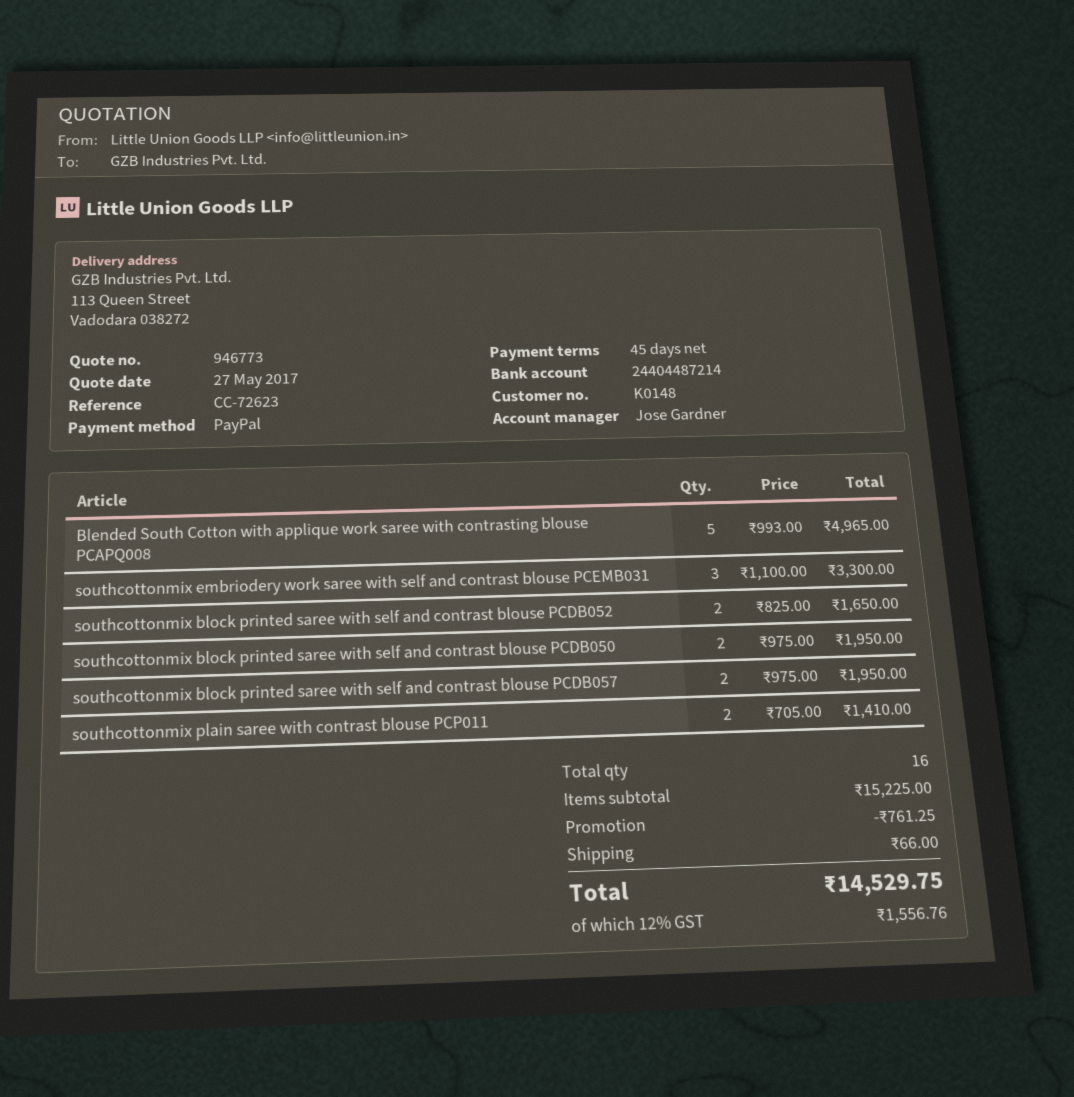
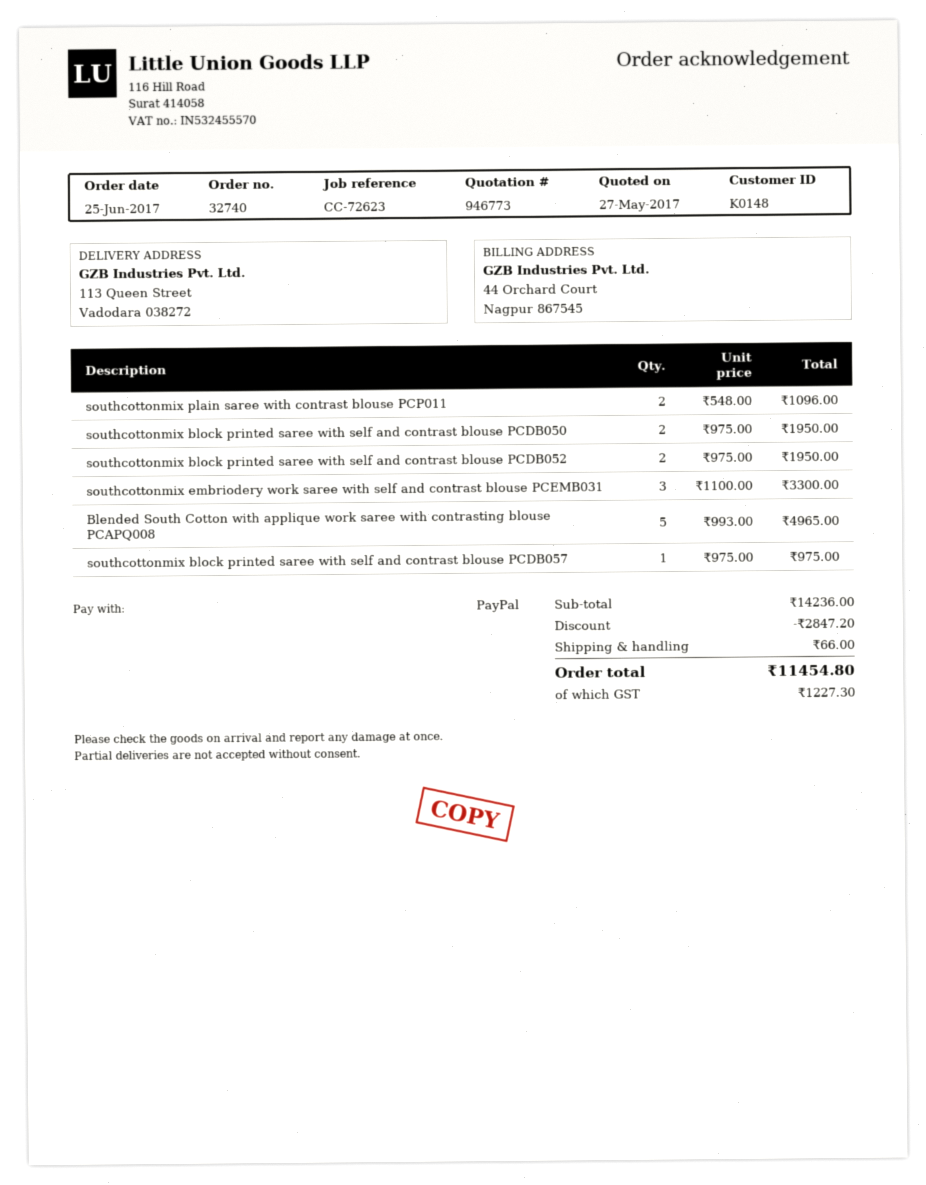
southcottonmix block printed saree with self and contrast blouse PCDB052: 2 x 825.00 = 1650.00 -> 2 x 975.00 = 1950.00
southcottonmix block printed saree with self and contrast blouse PCDB057: 2 x 975.00 = 1950.00 -> 1 x 975.00 = 975.00
southcottonmix plain saree with contrast blouse PCP011: 2 x 705.00 = 1410.00 -> 2 x 548.00 = 1096.00
subtotal: 15225.00 -> 14236.00
discount: 761.25 -> 2847.20
tax: 1556.76 -> 1227.30
total: 14529.75 -> 11454.80

